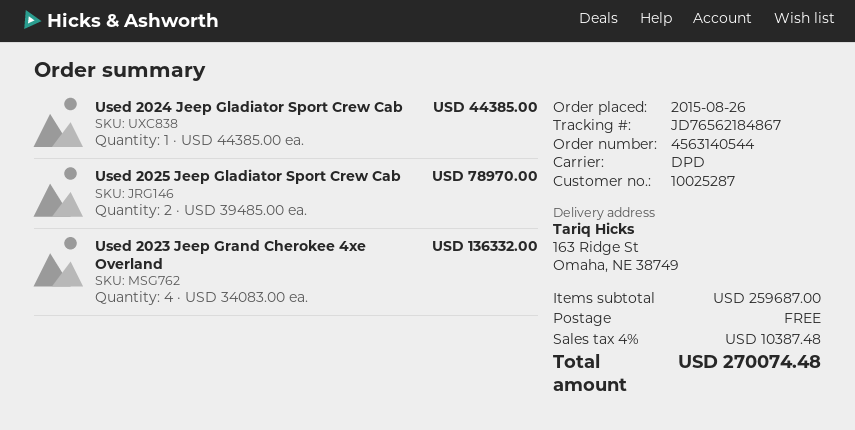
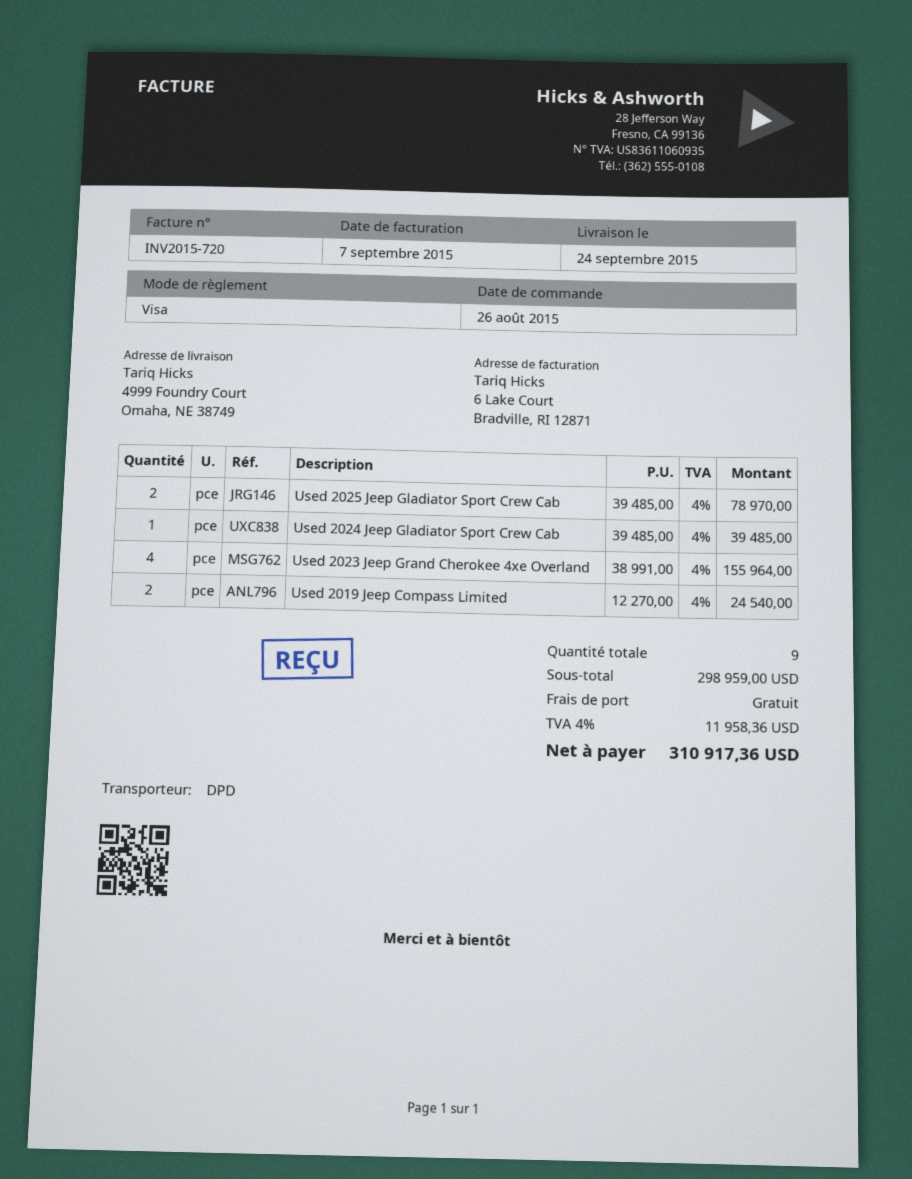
ship to: 163 Ridge St, Omaha, NE 38749 -> 4999 Foundry Court, Omaha, NE 38749
Used 2024 Jeep Gladiator Sport Crew Cab: 1 x 44385.00 = 44385.00 -> 1 x 39485.00 = 39485.00
Used 2023 Jeep Grand Cherokee 4xe Overland: 4 x 34083.00 = 136332.00 -> 4 x 38991.00 = 155964.00
Used 2019 Jeep Compass Limited: none -> 2 x 12270.00 = 24540.00
subtotal: 259687.00 -> 298959.00
tax: 4% = 10387.48 -> 4% = 11958.36
total: 270074.48 -> 310917.36

